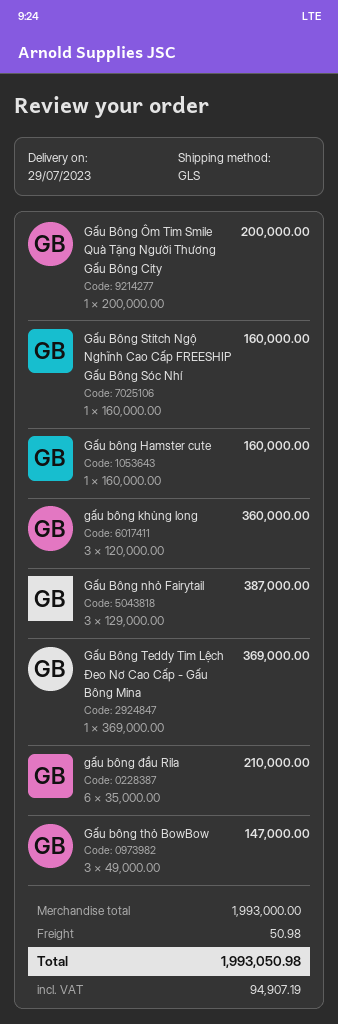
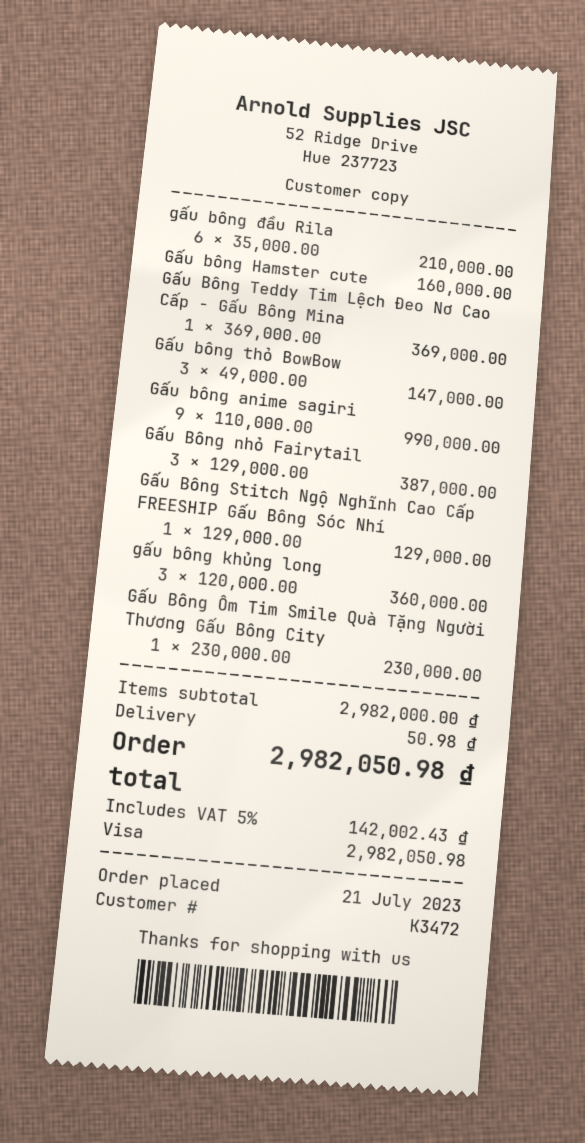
Gấu Bông Ôm Tim Smile Quà Tặng Người Thương Gấu Bông City: 1 x 200000.00 = 200000.00 -> 1 x 230000.00 = 230000.00
Gấu Bông Stitch Ngộ Nghĩnh Cao Cấp FREESHIP Gấu Bông Sóc Nhí: 1 x 160000.00 = 160000.00 -> 1 x 129000.00 = 129000.00
Gấu bông anime sagiri: none -> 9 x 110000.00 = 990000.00
subtotal: 1993000.00 -> 2982000.00
tax: 94907.19 -> 142002.43
total: 1993050.98 -> 2982050.98

